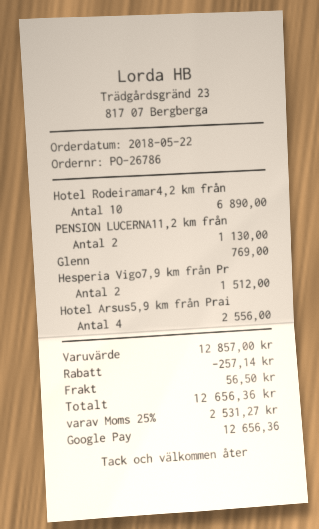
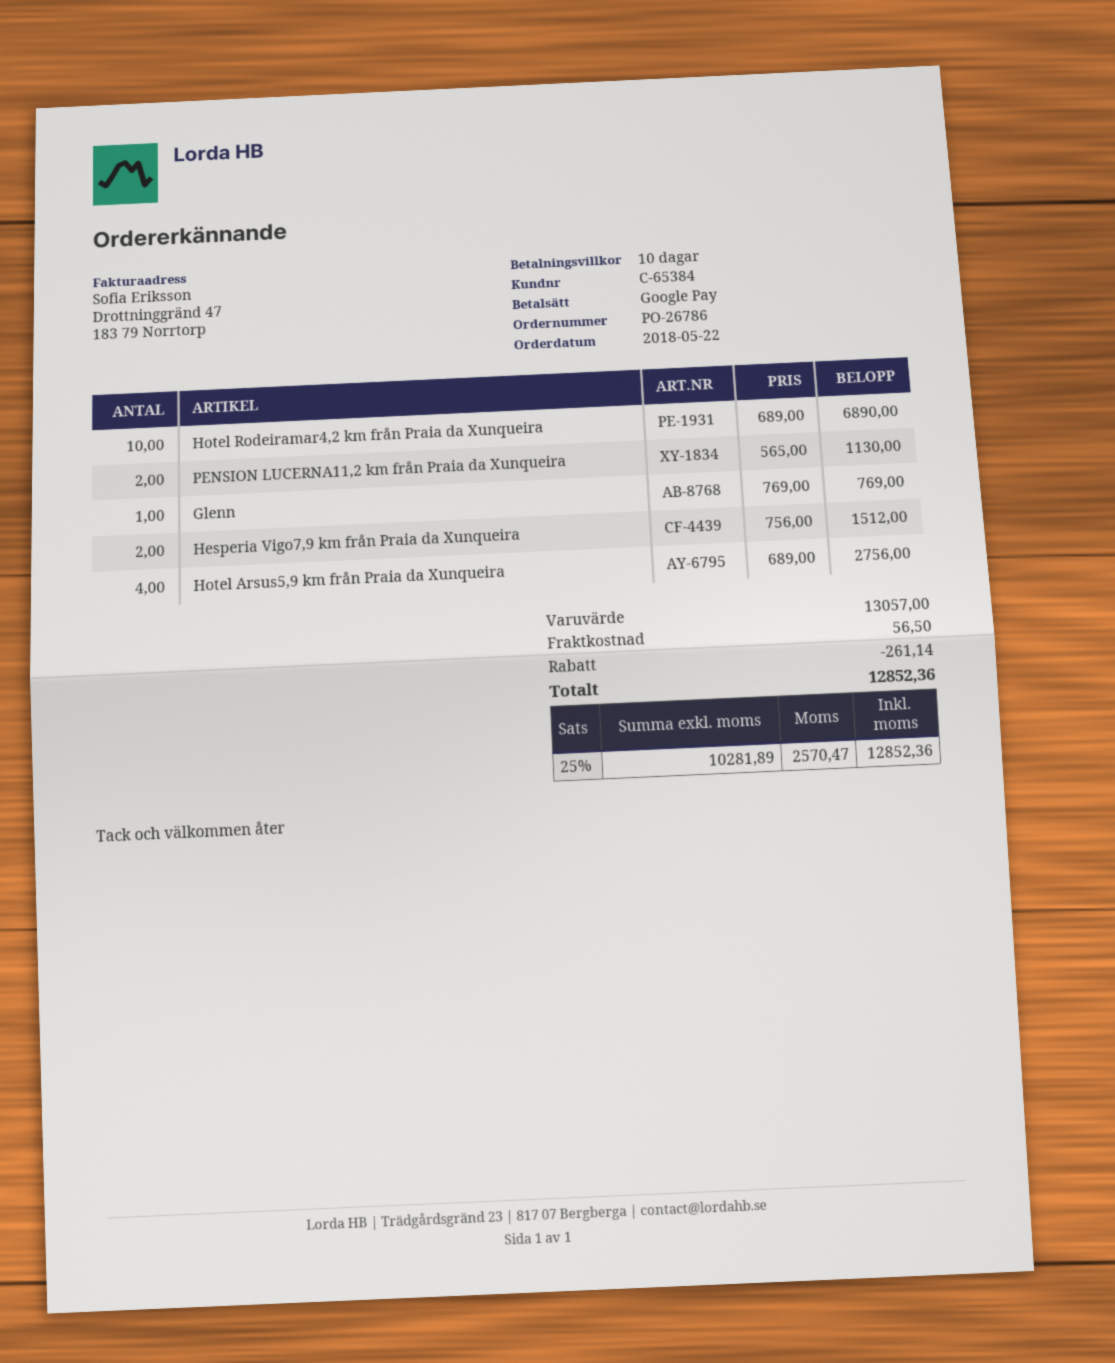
Hotel Arsus5,9 km från Prai: 4 for 2556.00 -> 4 for 2756.00
subtotal: 12857.00 -> 13057.00
discount: 257.14 -> 261.14
tax: 25% = 2531.27 -> 25% = 2570.47
total: 12656.36 -> 12852.36

